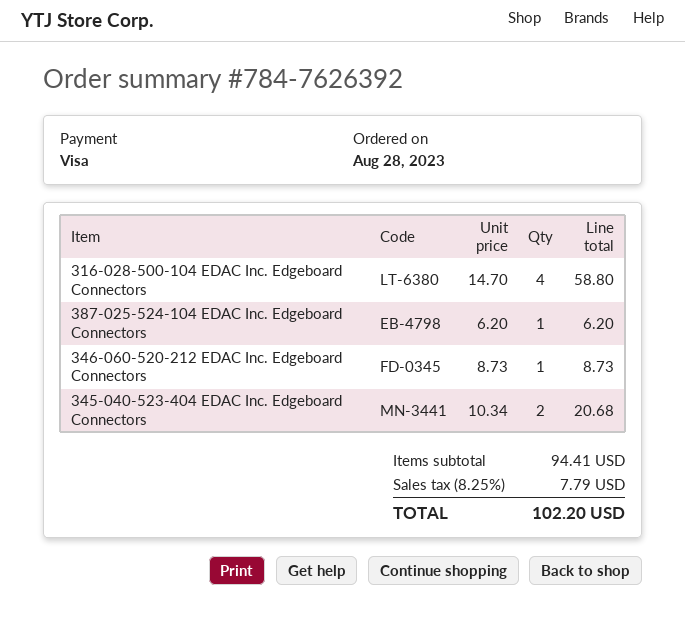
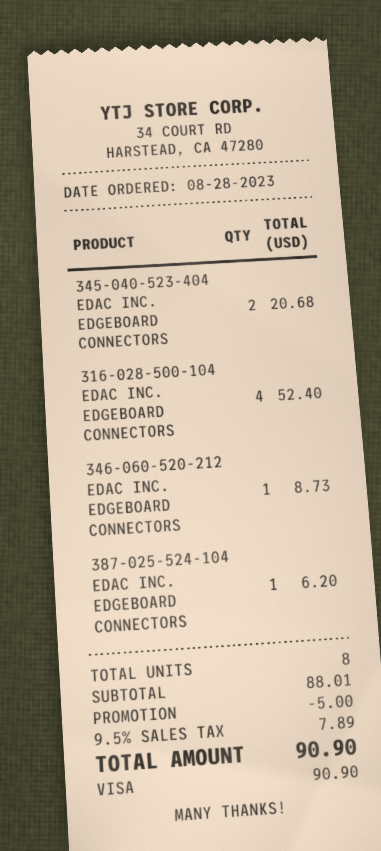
316-028-500-104 EDAC Inc. Edgeboard Connectors: 4 for 58.80 -> 4 for 52.40
subtotal: 94.41 -> 88.01
discount: none -> 5.00
tax: 8.25% = 7.79 -> 9.5% = 7.89
total: 102.20 -> 90.90

